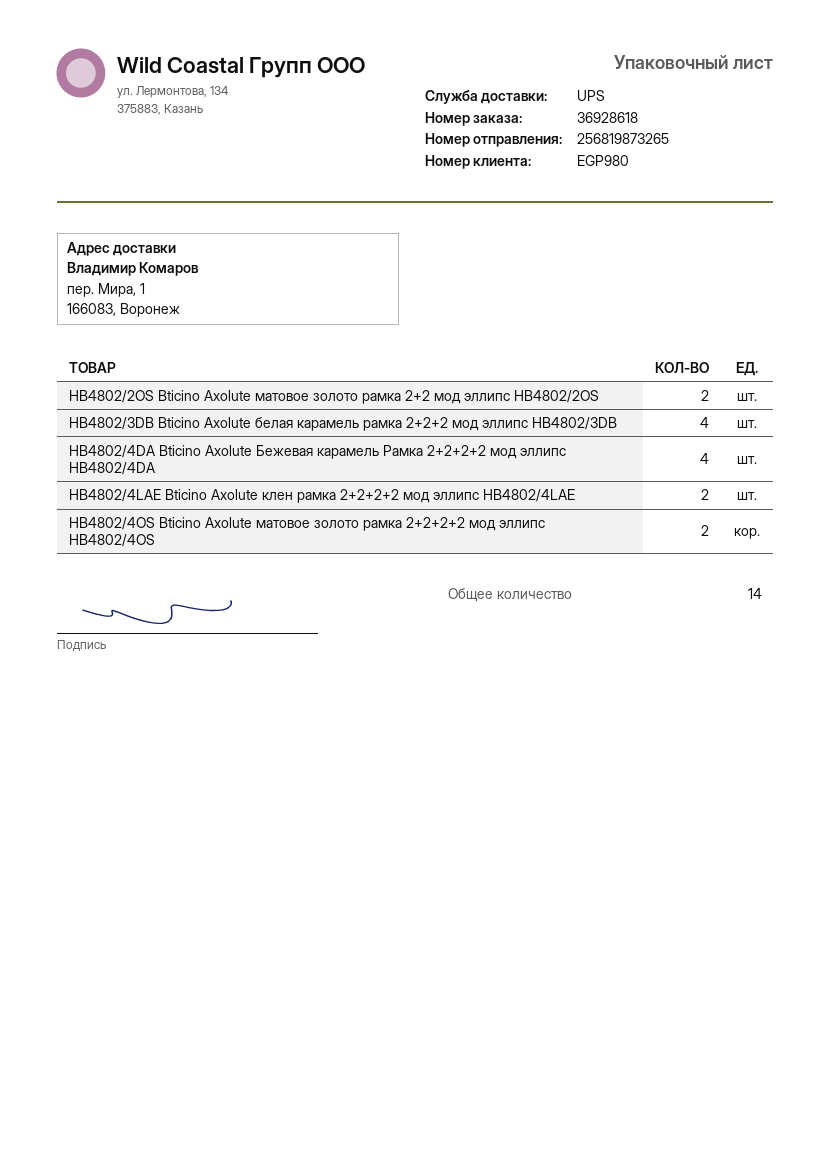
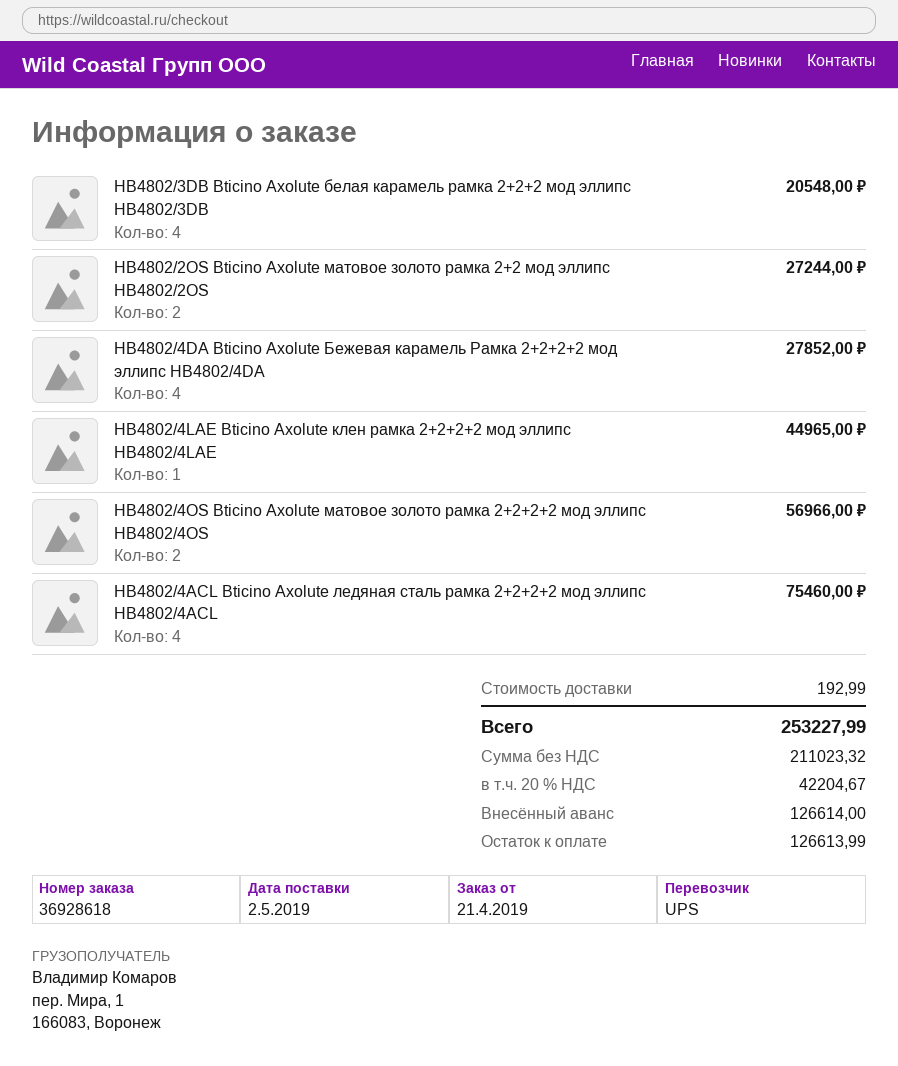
HB4802/4LAE Bticino Axolute клен рамка 2+2+2+2 мод эллипс HB4802/4LAE: 2 -> 1
HB4802/4ACL Bticino Axolute ледяная сталь рамка 2+2+2+2 мод эллипс HB4802/4ACL: none -> 4

